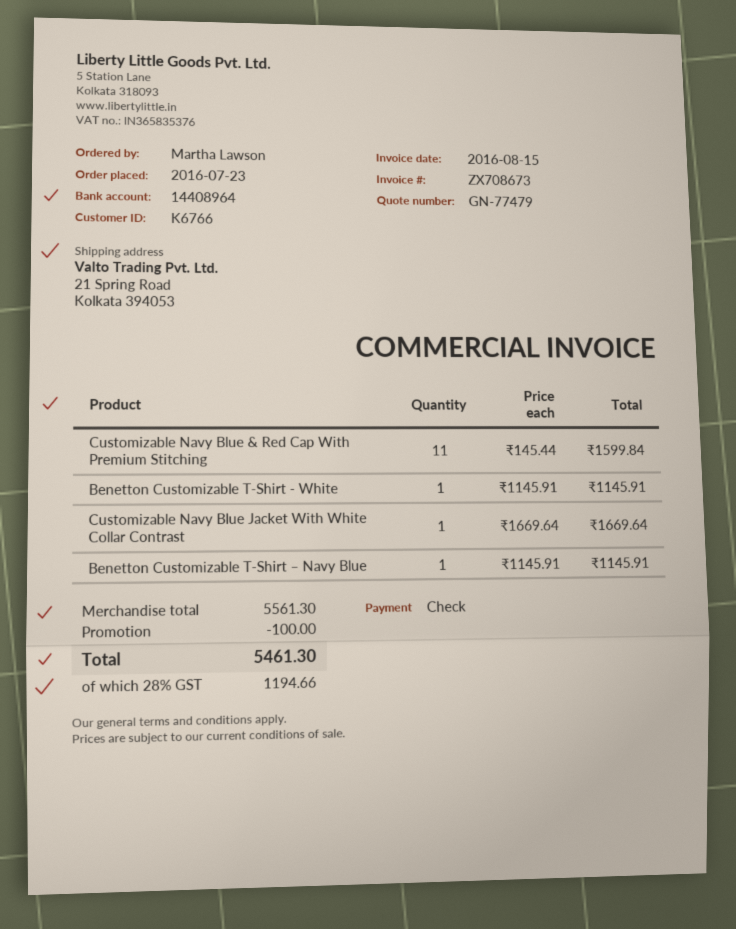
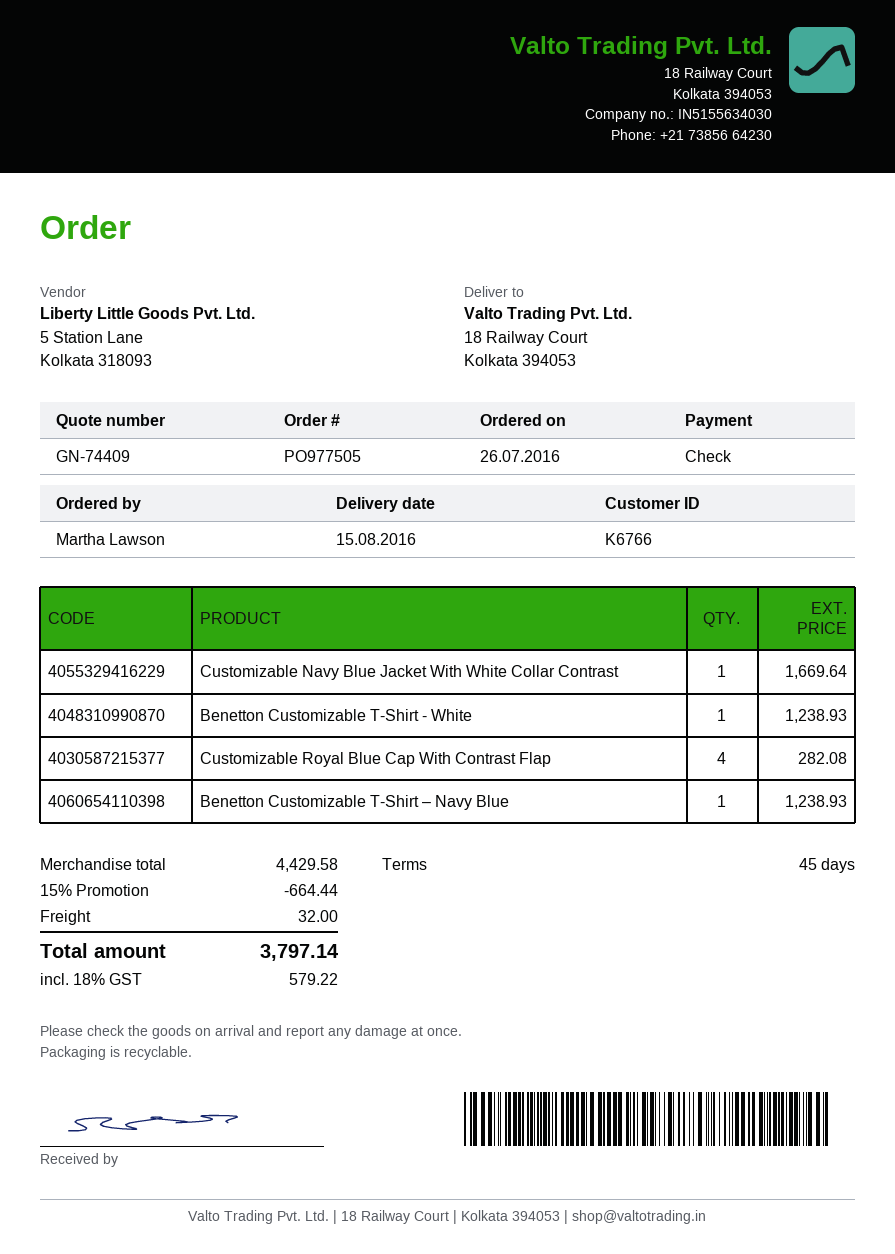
quote number: GN-77479 -> GN-74409
order date: 2016-07-23 -> 2016-07-26
ship to: 21 Spring Road, Kolkata 394053 -> 18 Railway Court, Kolkata 394053
Customizable Navy Blue & Red Cap With Premium Stitching: 11 for 1599.84 -> none
Benetton Customizable T-Shirt - White: 1 for 1145.91 -> 1 for 1238.93
Benetton Customizable T-Shirt – Navy Blue: 1 for 1145.91 -> 1 for 1238.93
Customizable Royal Blue Cap With Contrast Flap: none -> 4 for 282.08
subtotal: 5561.30 -> 4429.58
discount: 100.00 -> 664.44
shipping: none -> 32.00
tax: 28% = 1194.66 -> 18% = 579.22
total: 5461.30 -> 3797.14

